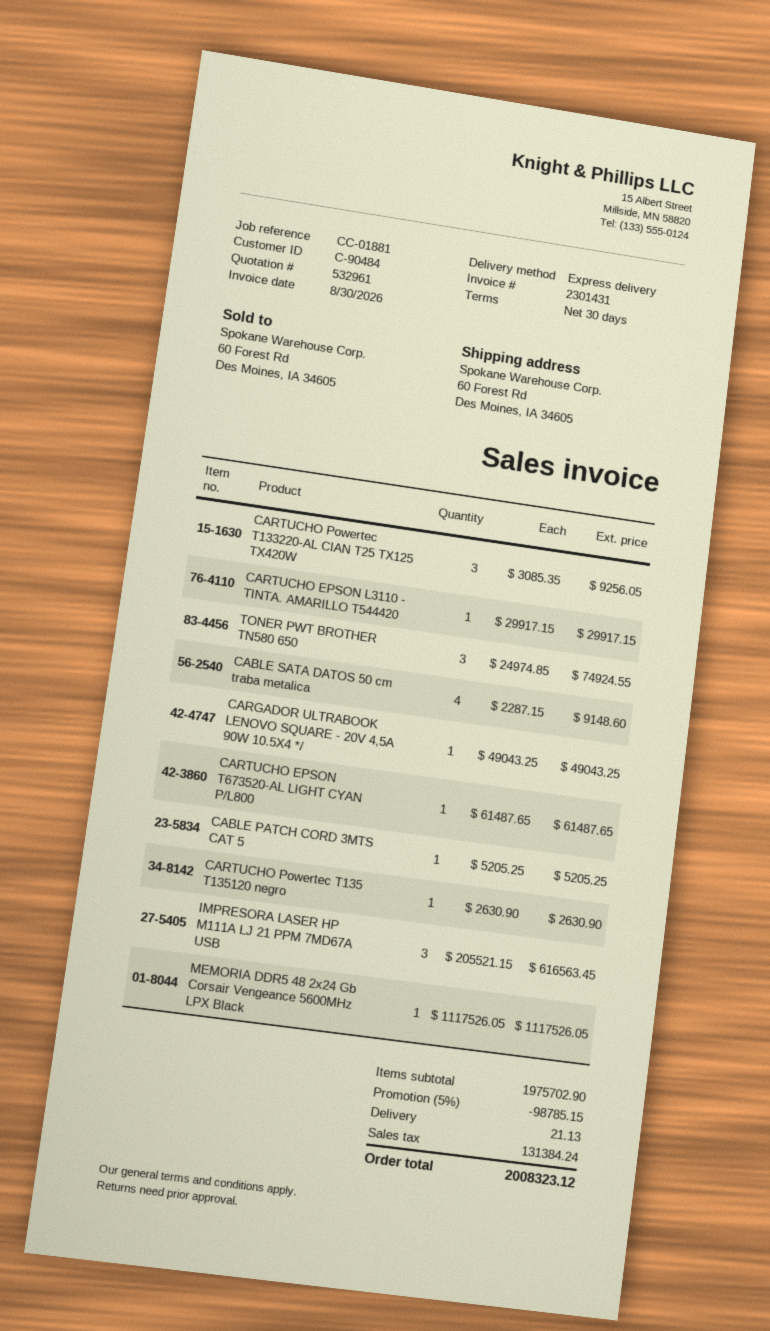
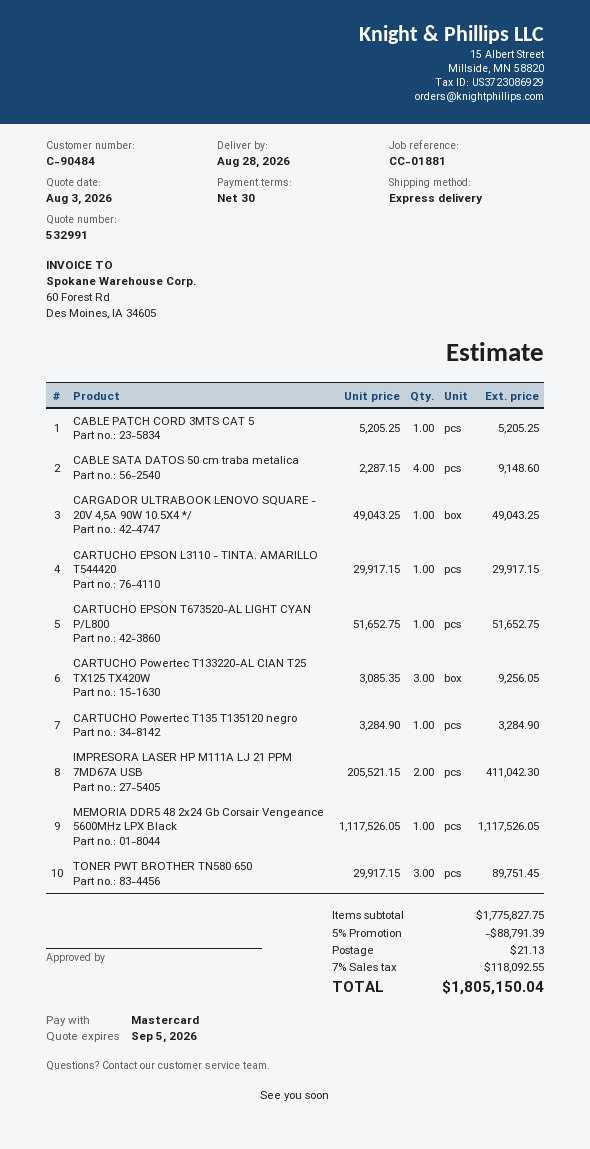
quote number: 532961 -> 532991
TONER PWT BROTHER TN580 650: 3 x 24974.85 = 74924.55 -> 3 x 29917.15 = 89751.45
CARTUCHO EPSON T673520-AL LIGHT CYAN P/L800: 1 x 61487.65 = 61487.65 -> 1 x 51652.75 = 51652.75
CARTUCHO Powertec T135 T135120 negro: 1 x 2630.90 = 2630.90 -> 1 x 3284.90 = 3284.90
IMPRESORA LASER HP M111A LJ 21 PPM 7MD67A USB: 3 x 205521.15 = 616563.45 -> 2 x 205521.15 = 411042.30
subtotal: 1975702.90 -> 1775827.75
discount: 5% = 98785.15 -> 5% = 88791.39
tax: 131384.24 -> 118092.55
total: 2008323.12 -> 1805150.04

